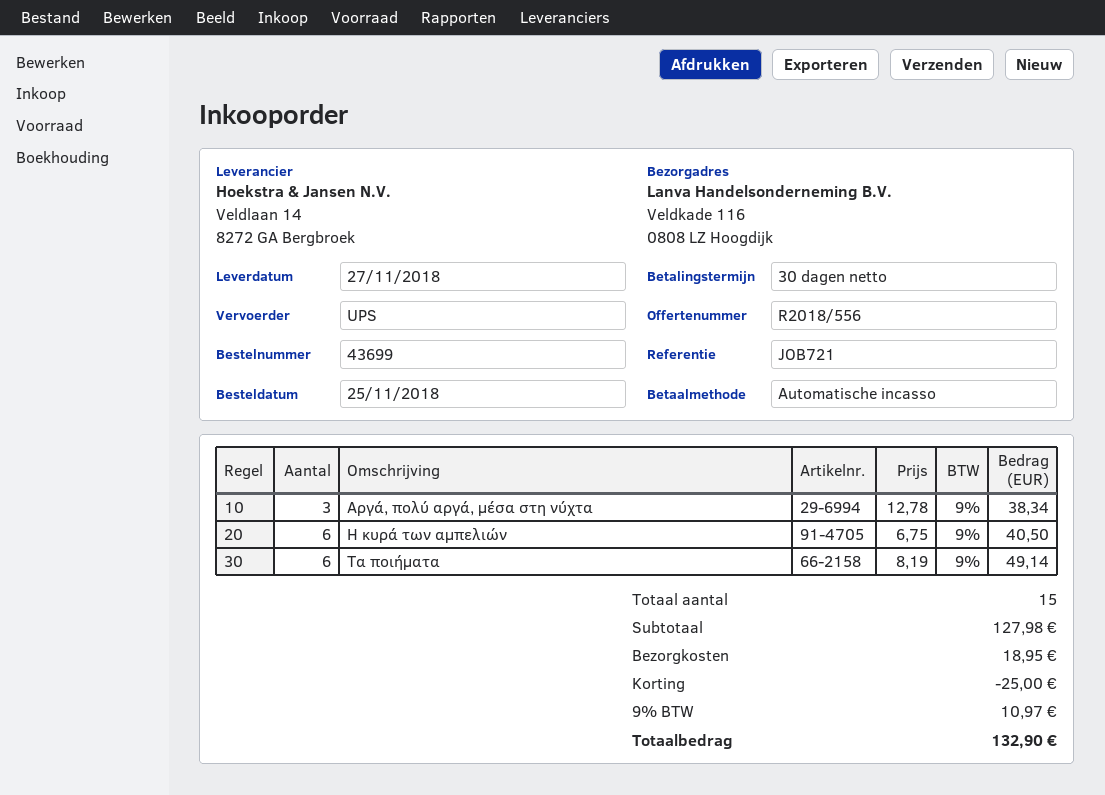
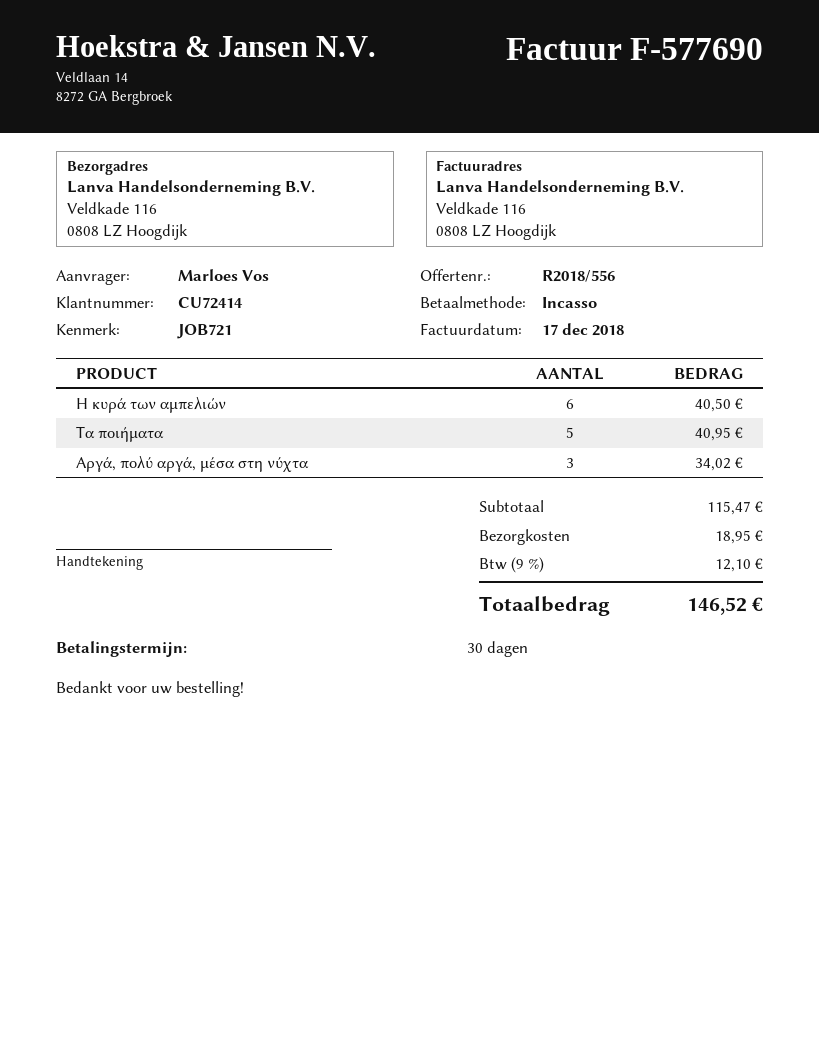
Αργά, πολύ αργά, μέσα στη νύχτα: 3 for 38.34 -> 3 for 34.02
Τα ποιήματα: 6 for 49.14 -> 5 for 40.95
subtotal: 127.98 -> 115.47
discount: 25.00 -> none
tax: 9% = 10.97 -> 9% = 12.10
total: 132.90 -> 146.52

